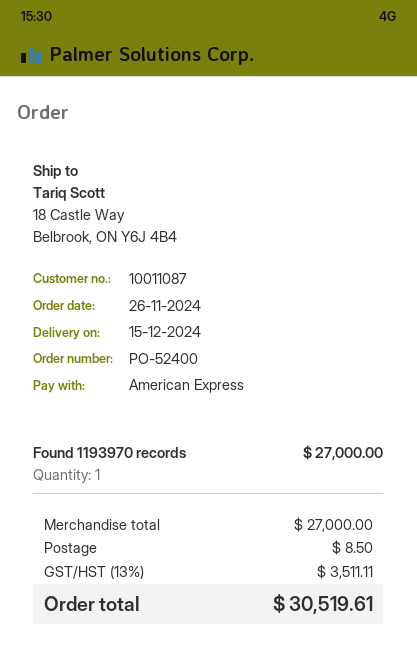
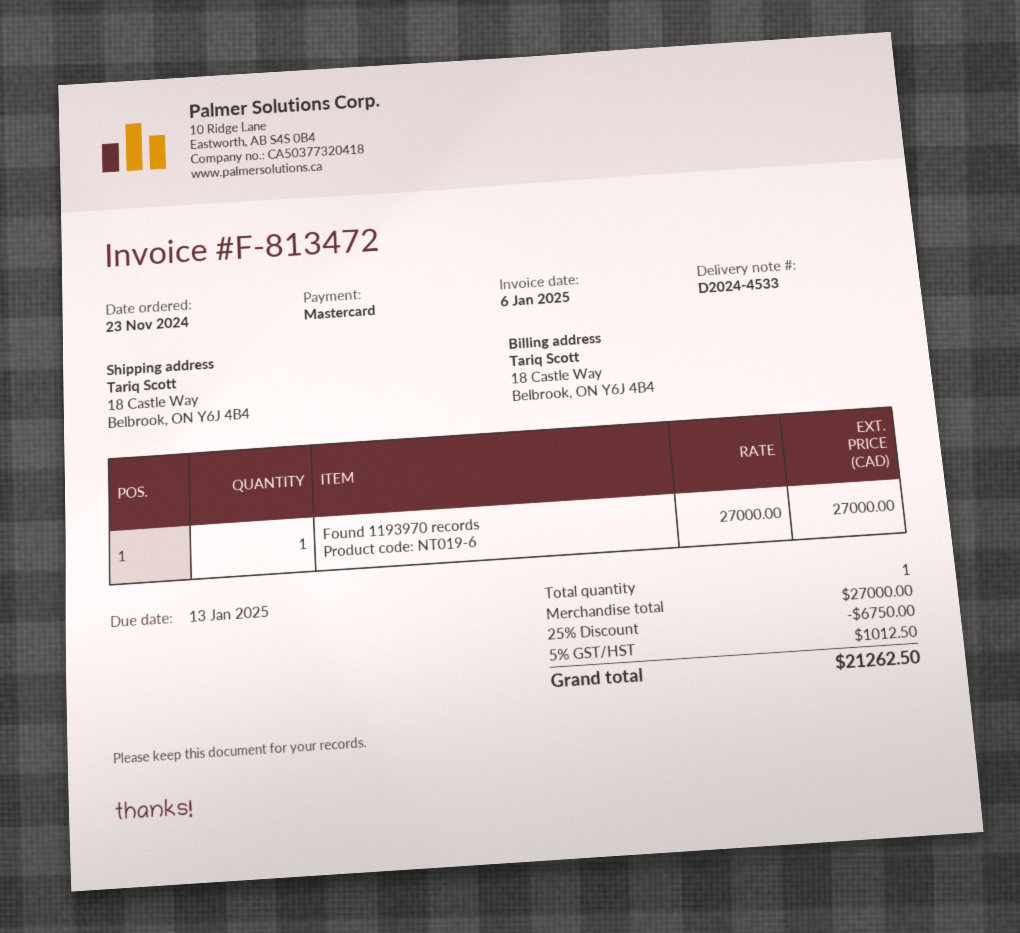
order date: 2024-11-26 -> 2024-11-23
payment method: American Express -> Mastercard
discount: none -> 25% = 6750.00
shipping: 8.50 -> none
tax: 13% = 3511.11 -> 5% = 1012.50
total: 30519.61 -> 21262.50

